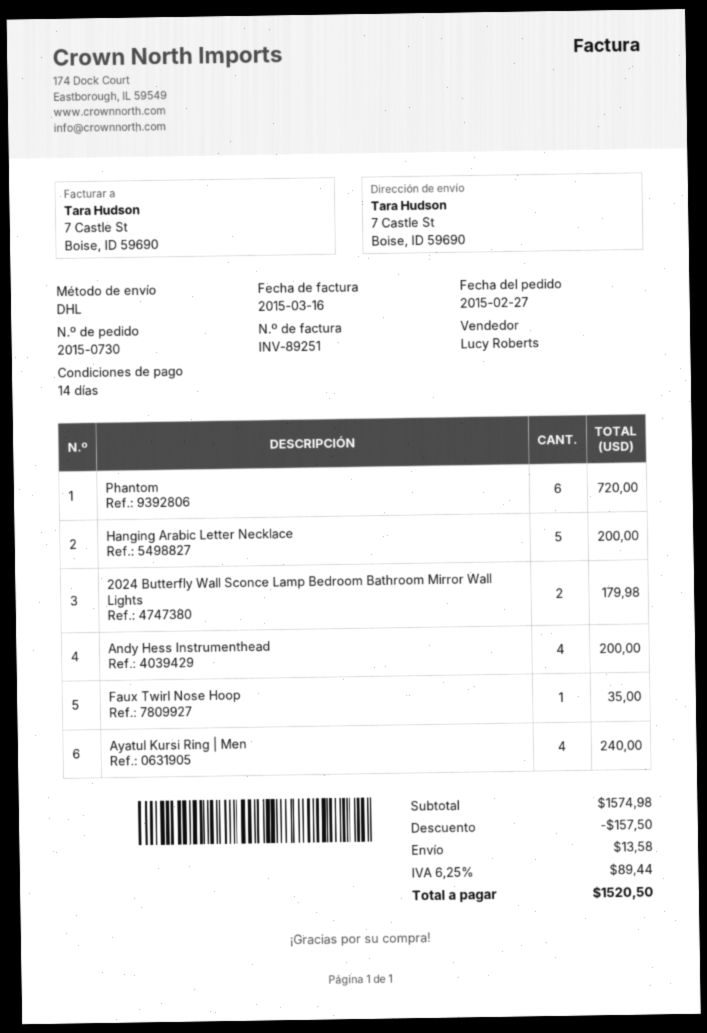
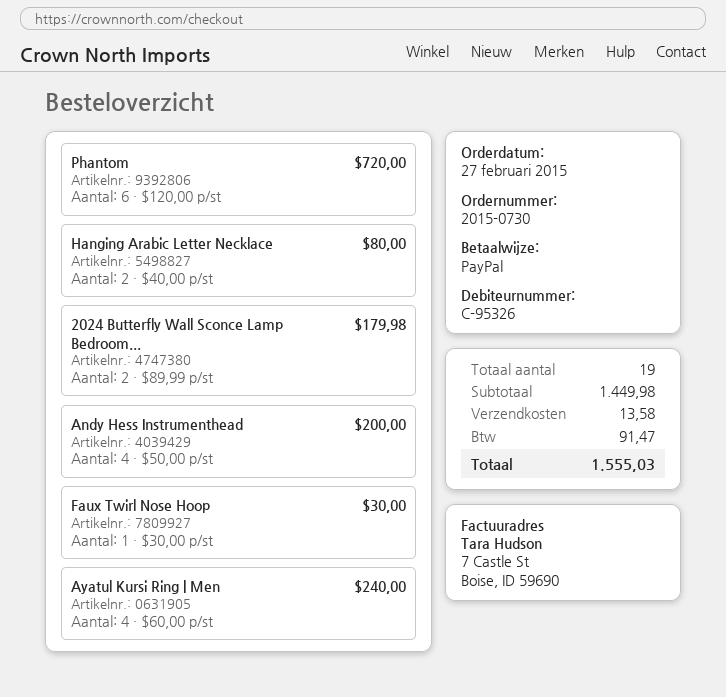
Hanging Arabic Letter Necklace: 5 for 200.00 -> 2 for 80.00
Faux Twirl Nose Hoop: 1 for 35.00 -> 1 for 30.00
subtotal: 1574.98 -> 1449.98
discount: 157.50 -> none
tax: 89.44 -> 91.47
total: 1520.50 -> 1555.03

